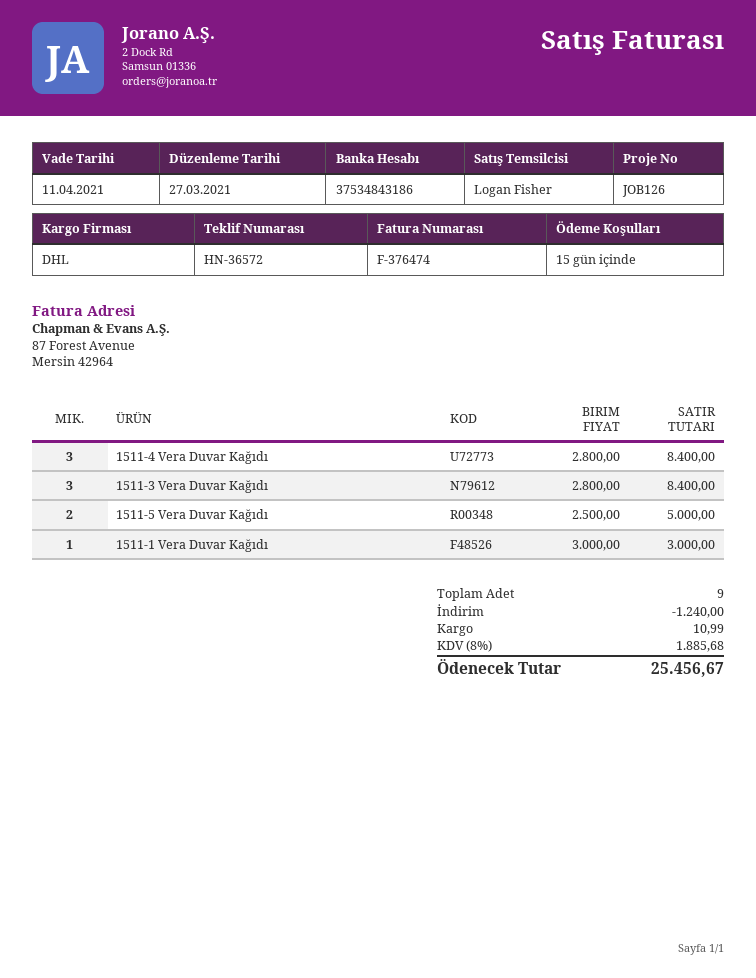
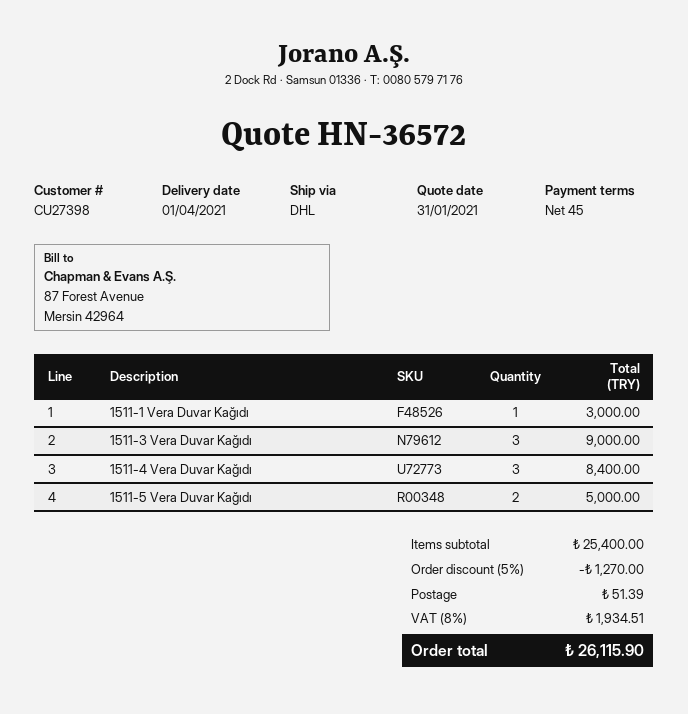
payment terms: 15 days -> 45 days
1511-3 Vera Duvar Kağıdı: 3 for 8400.00 -> 3 for 9000.00
discount: 1240.00 -> 1270.00
shipping: 10.99 -> 51.39
tax: 8% = 1885.68 -> 8% = 1934.51
total: 25456.67 -> 26115.90

